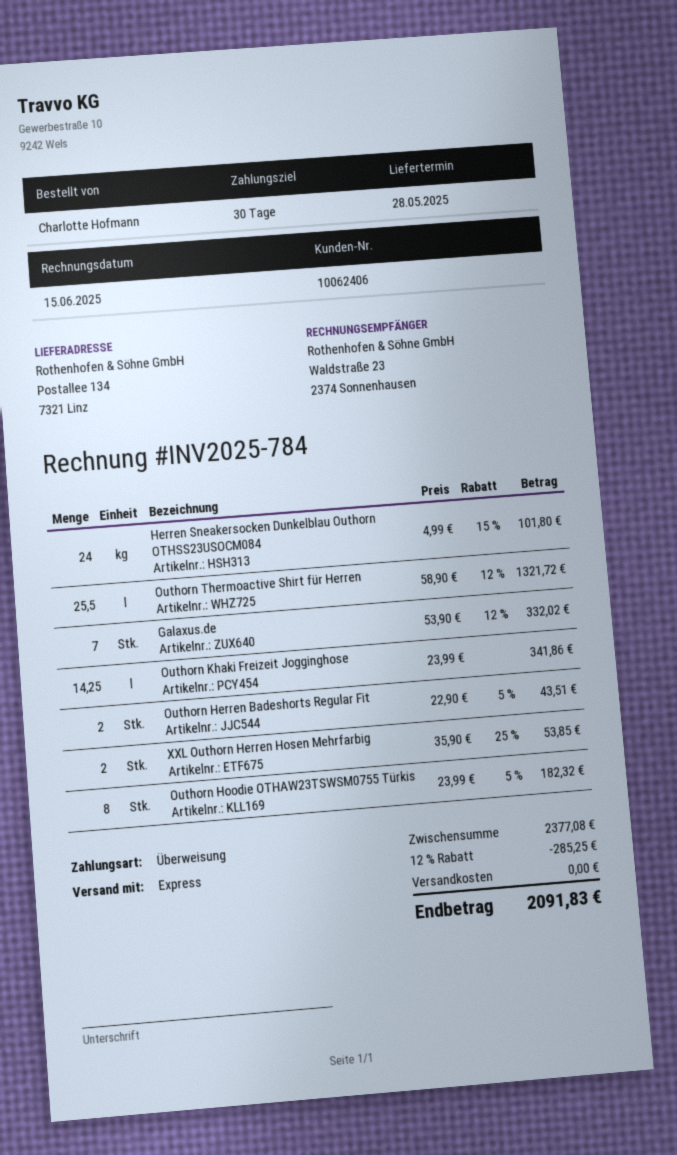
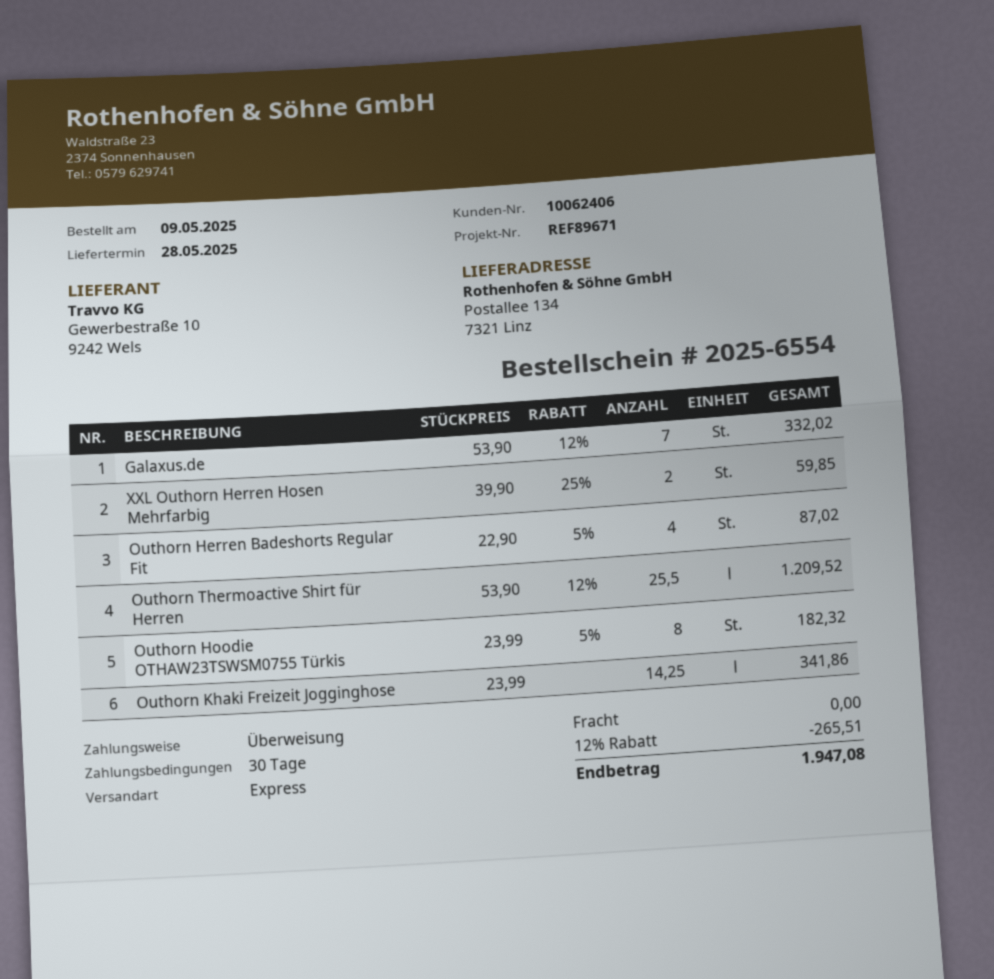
Herren Sneakersocken Dunkelblau Outhorn OTHSS23USOCM084: 24 x 4.99 - 15% = 101.80 -> none
Outhorn Thermoactive Shirt für Herren: 25.5 x 58.90 - 12% = 1321.72 -> 25.5 x 53.90 - 12% = 1209.52
Outhorn Herren Badeshorts Regular Fit: 2 x 22.90 - 5% = 43.51 -> 4 x 22.90 - 5% = 87.02
XXL Outhorn Herren Hosen Mehrfarbig: 2 x 35.90 - 25% = 53.85 -> 2 x 39.90 - 25% = 59.85
discount: 12% = 285.25 -> 12% = 265.51
total: 2091.83 -> 1947.08

